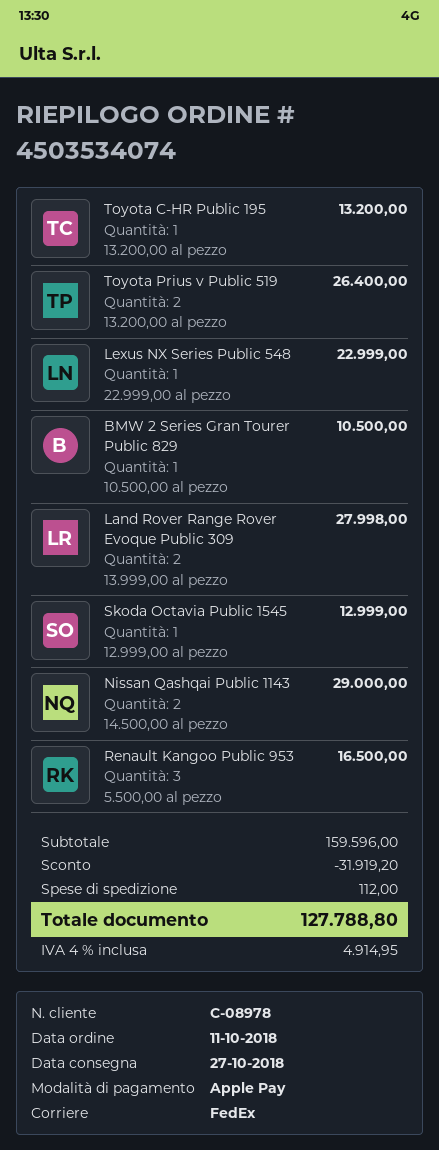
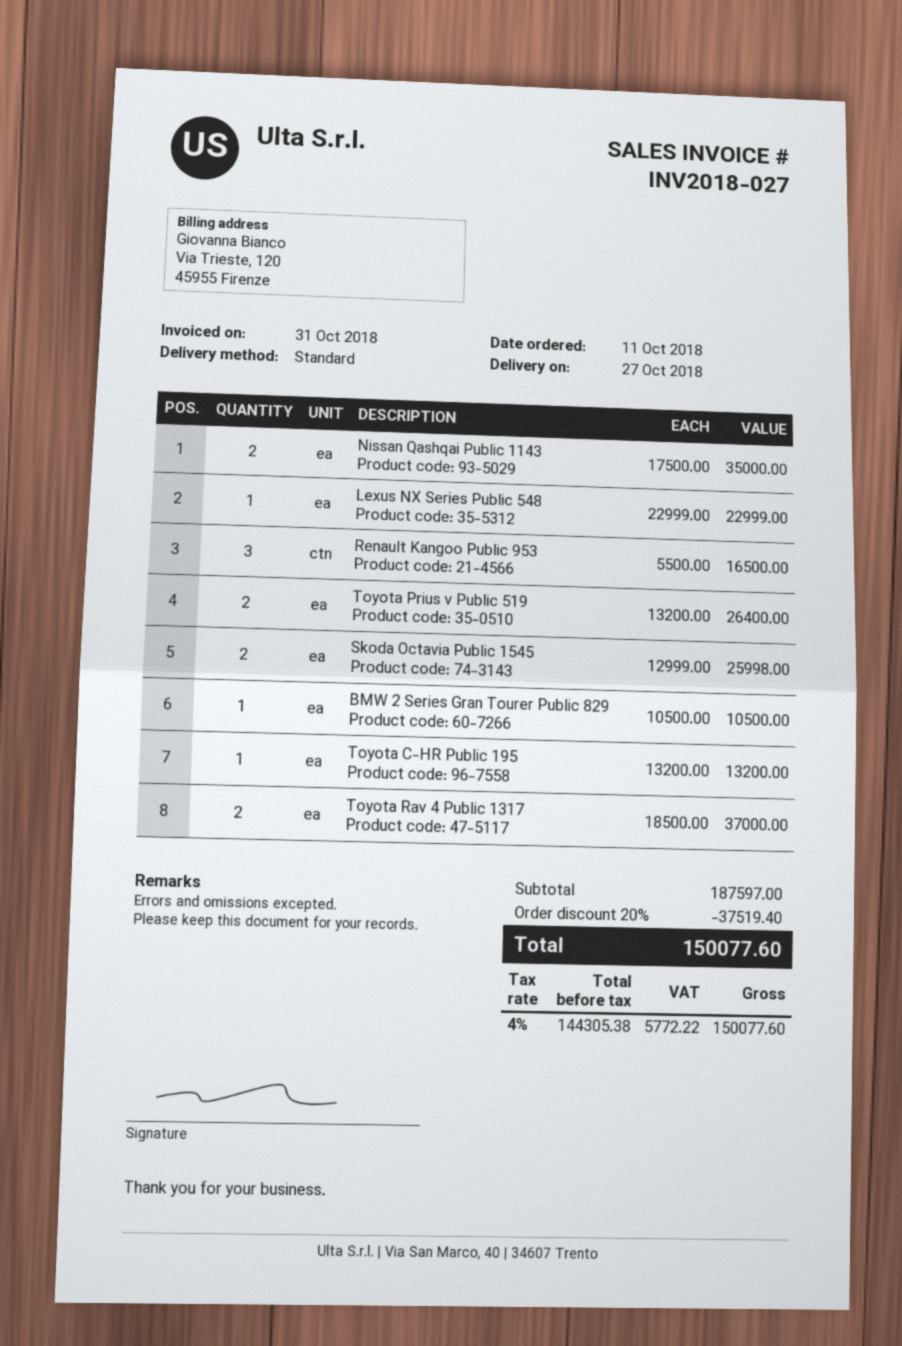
shipping method: FedEx -> standard
Land Rover Range Rover Evoque Public 309: 2 x 13999.00 = 27998.00 -> none
Skoda Octavia Public 1545: 1 x 12999.00 = 12999.00 -> 2 x 12999.00 = 25998.00
Nissan Qashqai Public 1143: 2 x 14500.00 = 29000.00 -> 2 x 17500.00 = 35000.00
Toyota Rav 4 Public 1317: none -> 2 x 18500.00 = 37000.00
subtotal: 159596.00 -> 187597.00
discount: 31919.20 -> 37519.40
shipping: 112.00 -> none
tax: 4% = 4914.95 -> 4% = 5772.22
total: 127788.80 -> 150077.60

